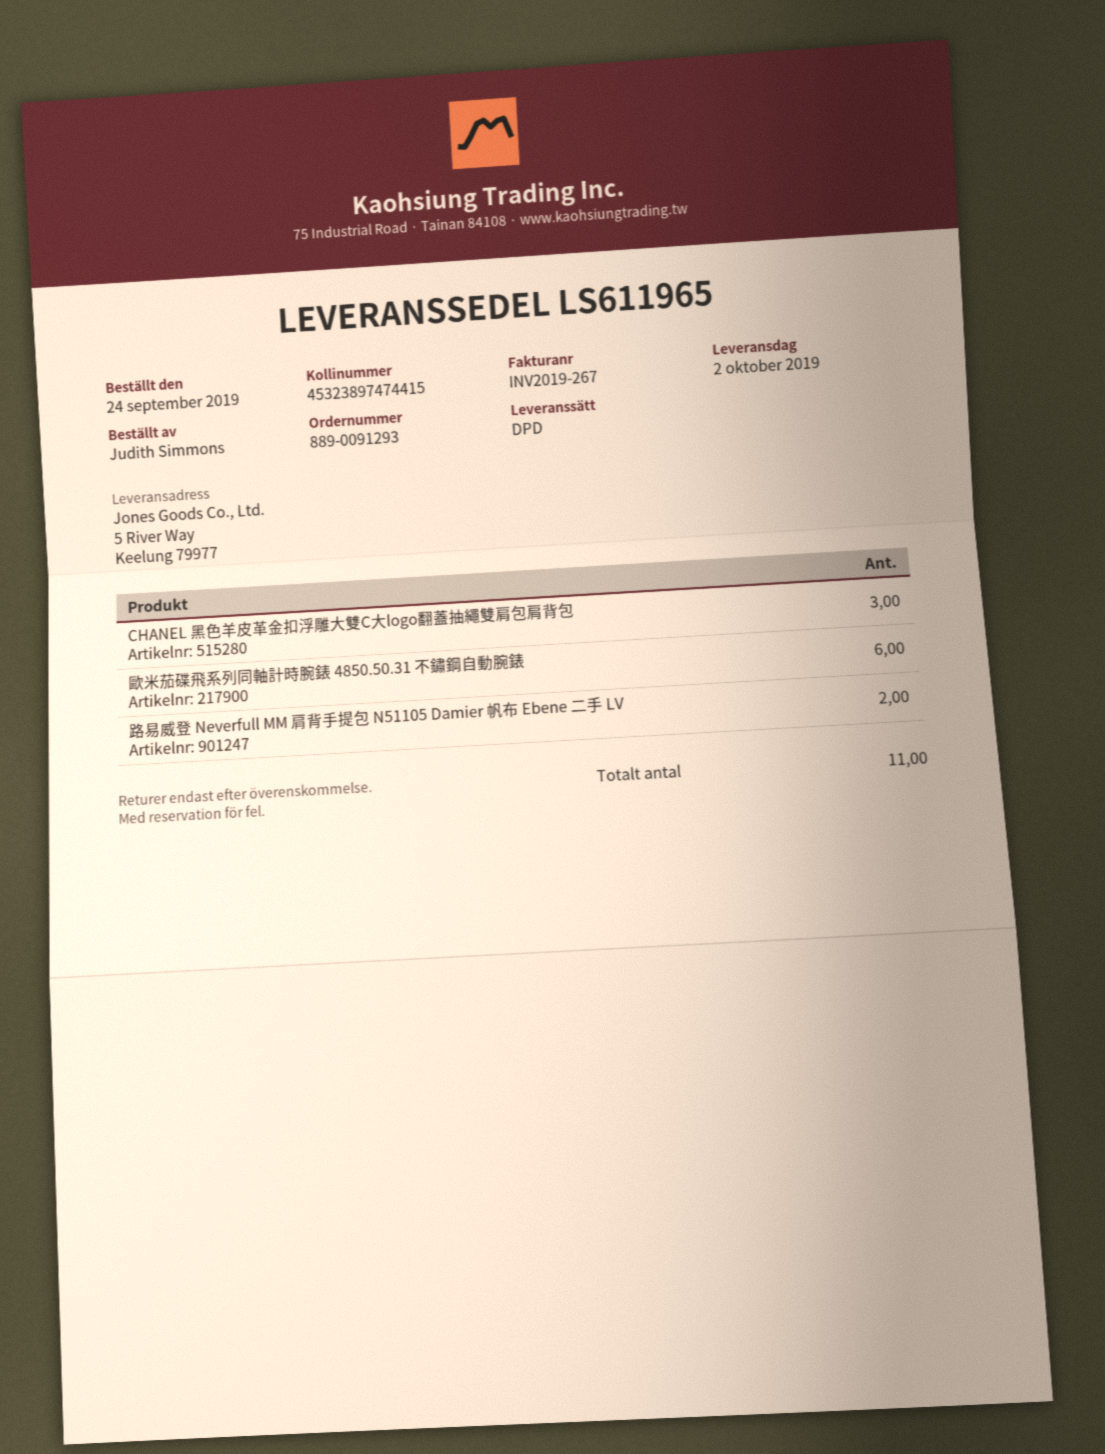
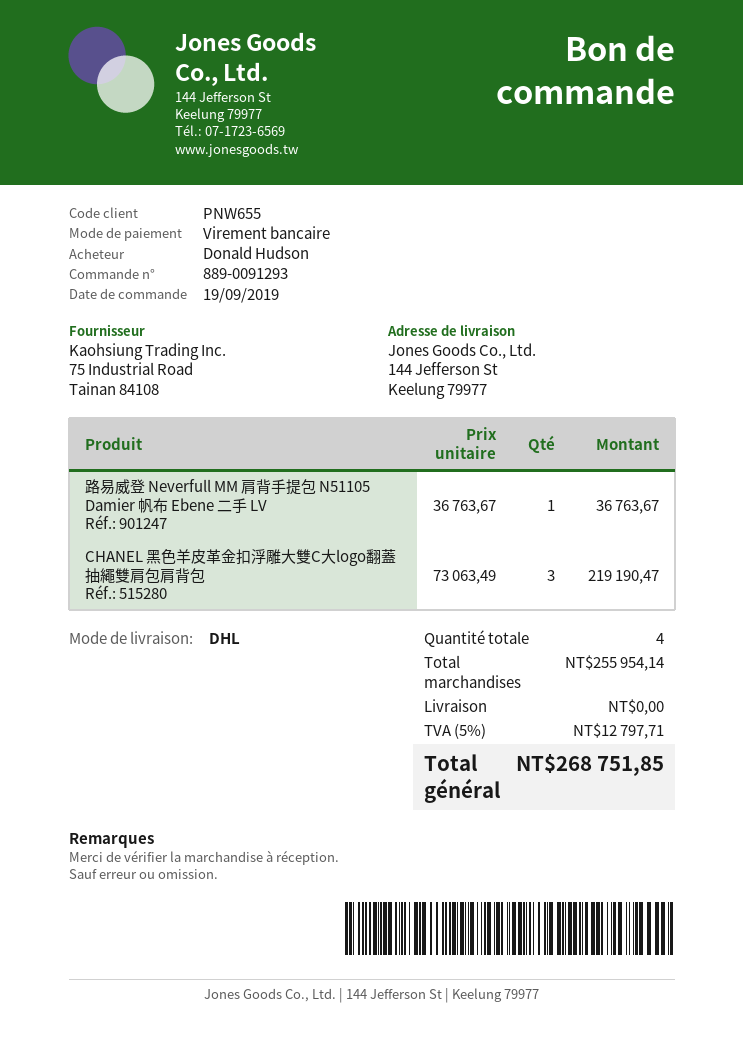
order date: 2019-09-24 -> 2019-09-19
ordered by: Judith Simmons -> Donald Hudson
shipping method: DPD -> DHL
ship to: 5 River Way, Keelung 79977 -> 144 Jefferson St, Keelung 79977
歐米茄碟飛系列同軸計時腕錶 4850.50.31 不鏽鋼自動腕錶: 6 -> none
路易威登 Neverfull MM 肩背手提包 N51105 Damier 帆布 Ebene 二手 LV: 2 -> 1
total quantity: 11 -> 4

